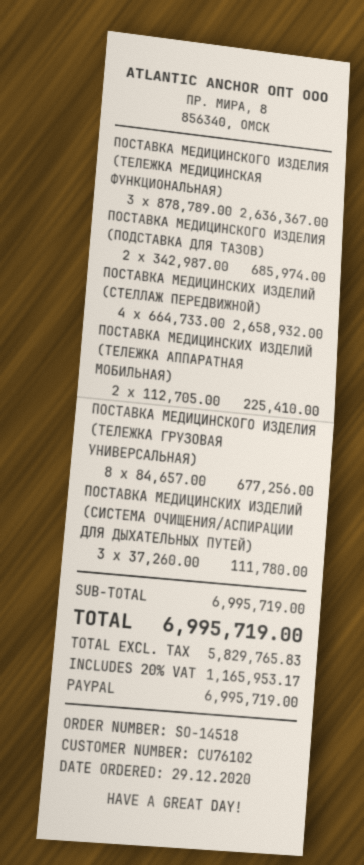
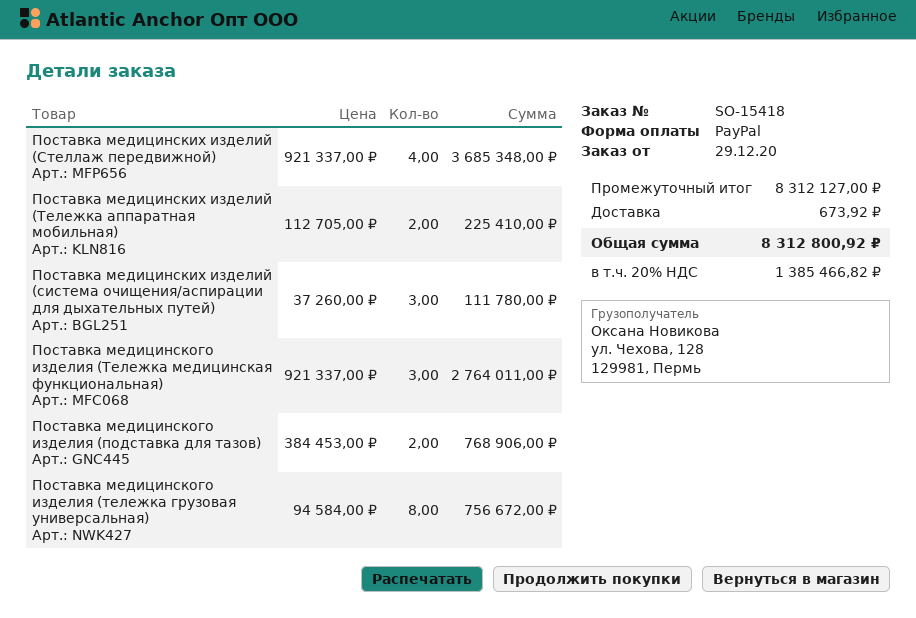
order number: SO-14518 -> SO-15418
ПОСТАВКА МЕДИЦИНСКОГО ИЗДЕЛИЯ (ТЕЛЕЖКА МЕДИЦИНСКАЯ ФУНКЦИОНАЛЬНАЯ): 3 x 878789.00 = 2636367.00 -> 3 x 921337.00 = 2764011.00
ПОСТАВКА МЕДИЦИНСКОГО ИЗДЕЛИЯ (ПОДСТАВКА ДЛЯ ТАЗОВ): 2 x 342987.00 = 685974.00 -> 2 x 384453.00 = 768906.00
ПОСТАВКА МЕДИЦИНСКИХ ИЗДЕЛИЙ (СТЕЛЛАЖ ПЕРЕДВИЖНОЙ): 4 x 664733.00 = 2658932.00 -> 4 x 921337.00 = 3685348.00
ПОСТАВКА МЕДИЦИНСКОГО ИЗДЕЛИЯ (ТЕЛЕЖКА ГРУЗОВАЯ УНИВЕРСАЛЬНАЯ): 8 x 84657.00 = 677256.00 -> 8 x 94584.00 = 756672.00
subtotal: 6995719.00 -> 8312127.00
shipping: none -> 673.92
tax: 20% = 1165953.17 -> 20% = 1385466.82
total: 6995719.00 -> 8312800.92

